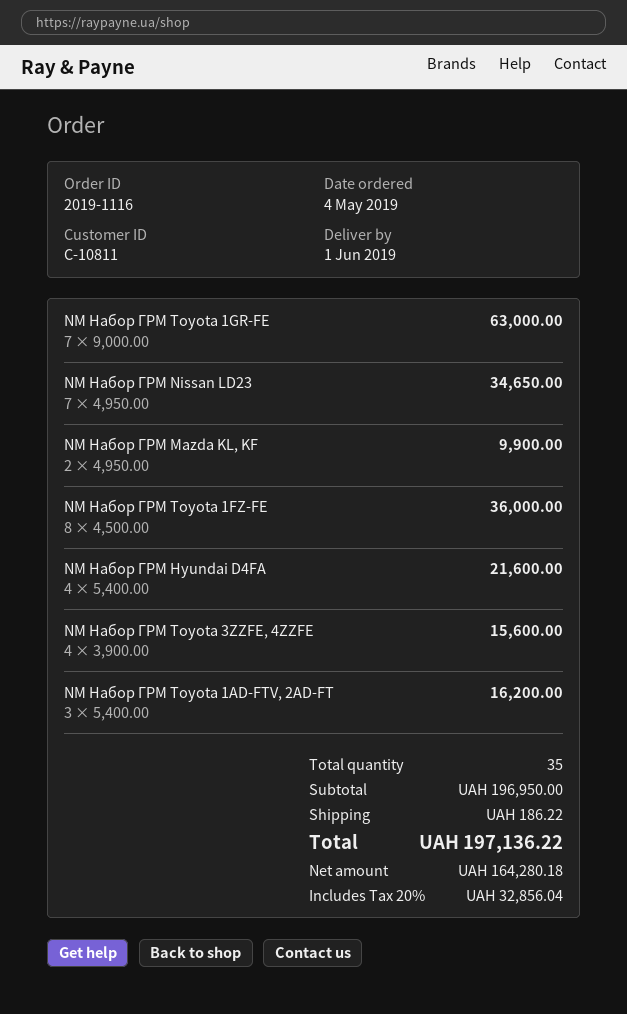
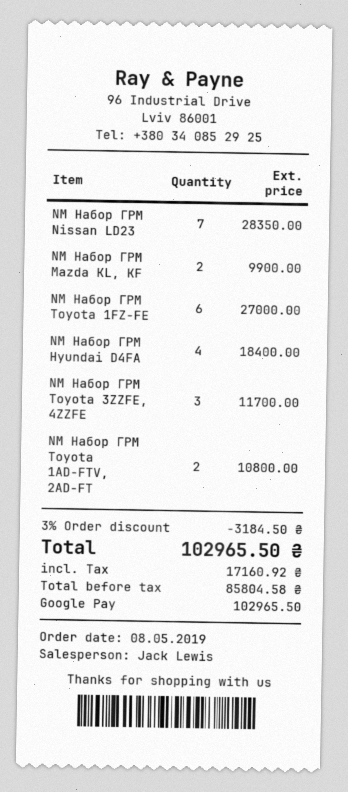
order date: 2019-05-04 -> 2019-05-08
NM Набор ГРМ Toyota 1GR-FE: 7 for 63000.00 -> none
NM Набор ГРМ Nissan LD23: 7 for 34650.00 -> 7 for 28350.00
NM Набор ГРМ Toyota 1FZ-FE: 8 for 36000.00 -> 6 for 27000.00
NM Набор ГРМ Hyundai D4FA: 4 for 21600.00 -> 4 for 18400.00
NM Набор ГРМ Toyota 3ZZFE, 4ZZFE: 4 for 15600.00 -> 3 for 11700.00
NM Набор ГРМ Toyota 1AD-FTV, 2AD-FT: 3 for 16200.00 -> 2 for 10800.00
discount: none -> 3% = 3184.50
shipping: 186.22 -> none
net: 164280.18 -> 85804.58
tax: 32856.04 -> 17160.92
total: 197136.22 -> 102965.50

